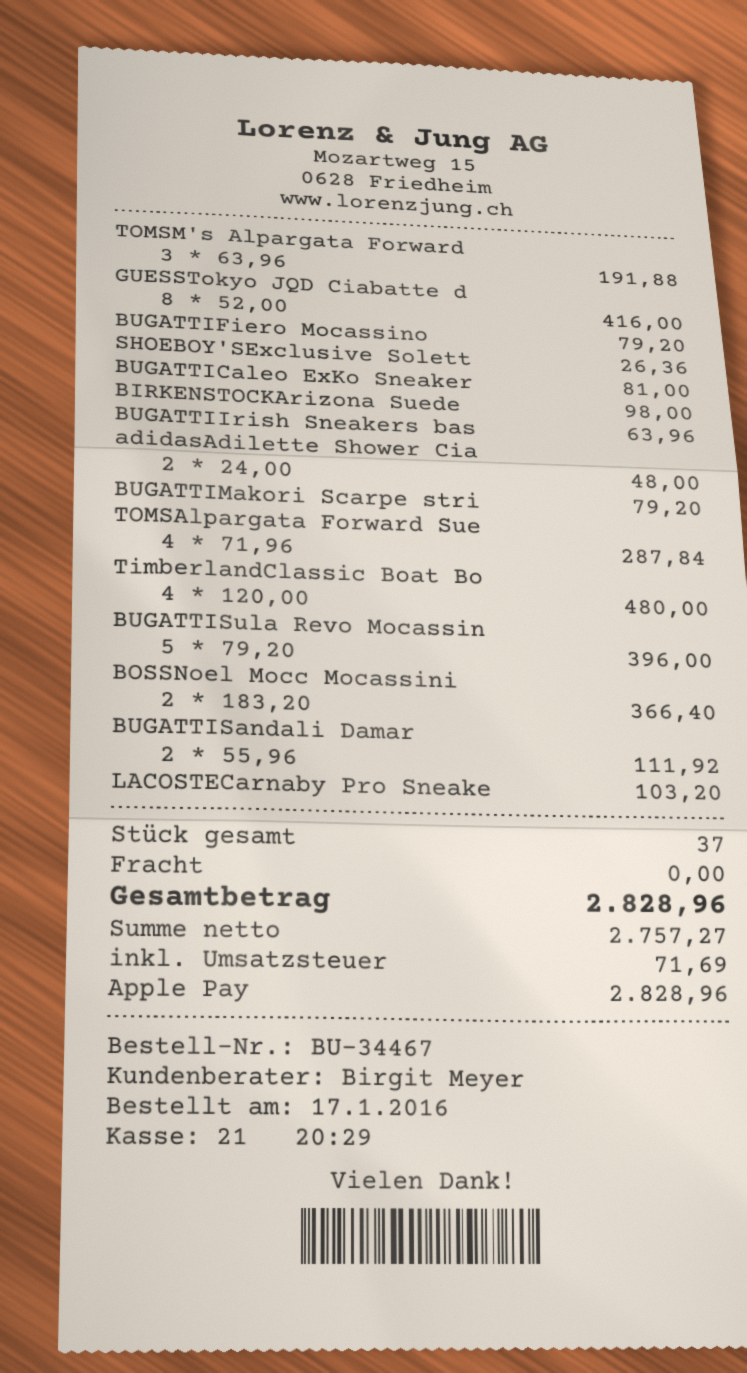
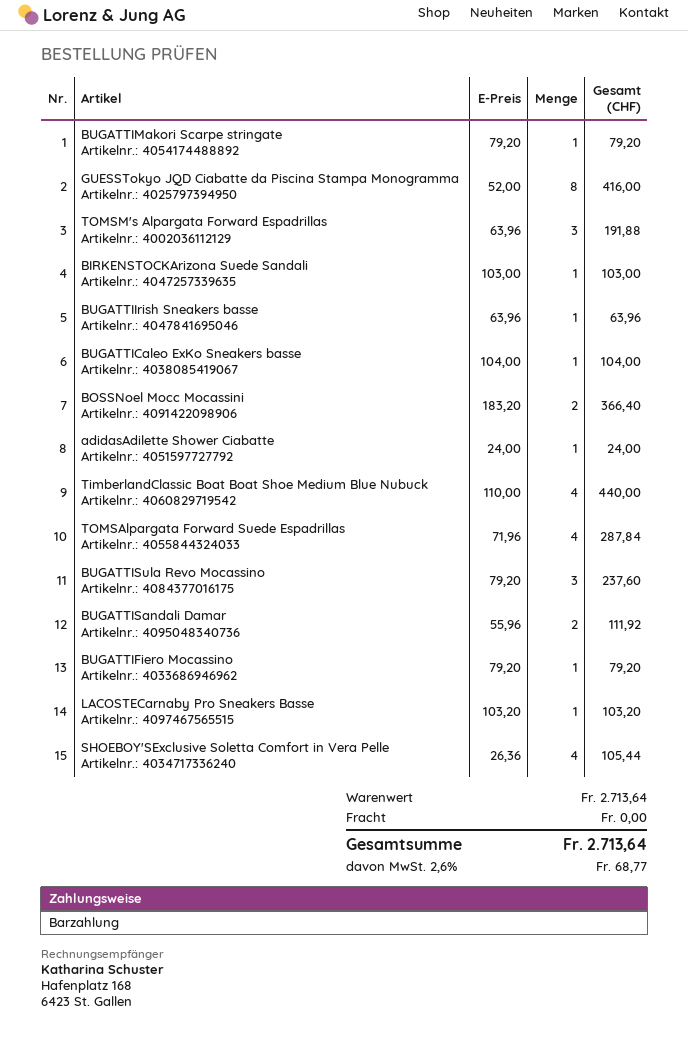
payment method: Apple Pay -> cash
SHOEBOY'SExclusive Solett: 1 x 26.36 = 26.36 -> 4 x 26.36 = 105.44
BUGATTICaleo ExKo Sneaker: 1 x 81.00 = 81.00 -> 1 x 104.00 = 104.00
BIRKENSTOCKArizona Suede: 1 x 98.00 = 98.00 -> 1 x 103.00 = 103.00
adidasAdilette Shower Cia: 2 x 24.00 = 48.00 -> 1 x 24.00 = 24.00
TimberlandClassic Boat Bo: 4 x 120.00 = 480.00 -> 4 x 110.00 = 440.00
BUGATTISula Revo Mocassin: 5 x 79.20 = 396.00 -> 3 x 79.20 = 237.60
tax: 71.69 -> 68.77
total: 2828.96 -> 2713.64

